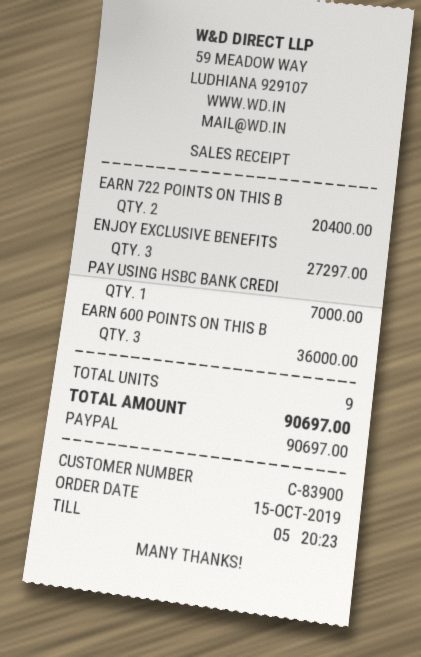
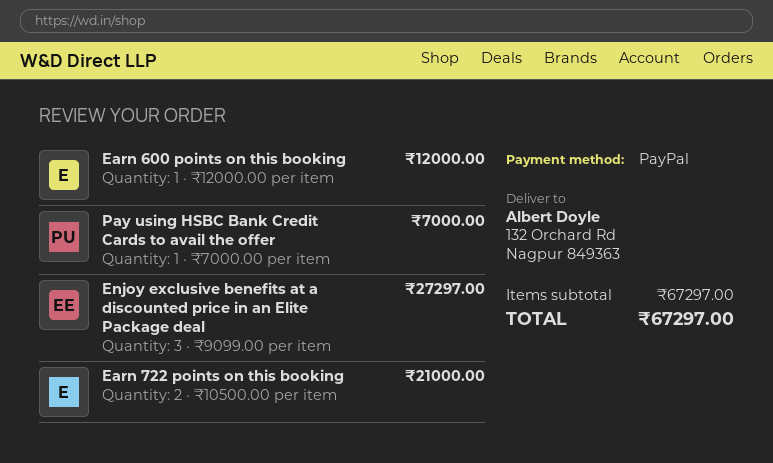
EARN 722 POINTS ON THIS B: 2 for 20400.00 -> 2 for 21000.00
EARN 600 POINTS ON THIS B: 3 for 36000.00 -> 1 for 12000.00
total: 90697.00 -> 67297.00

